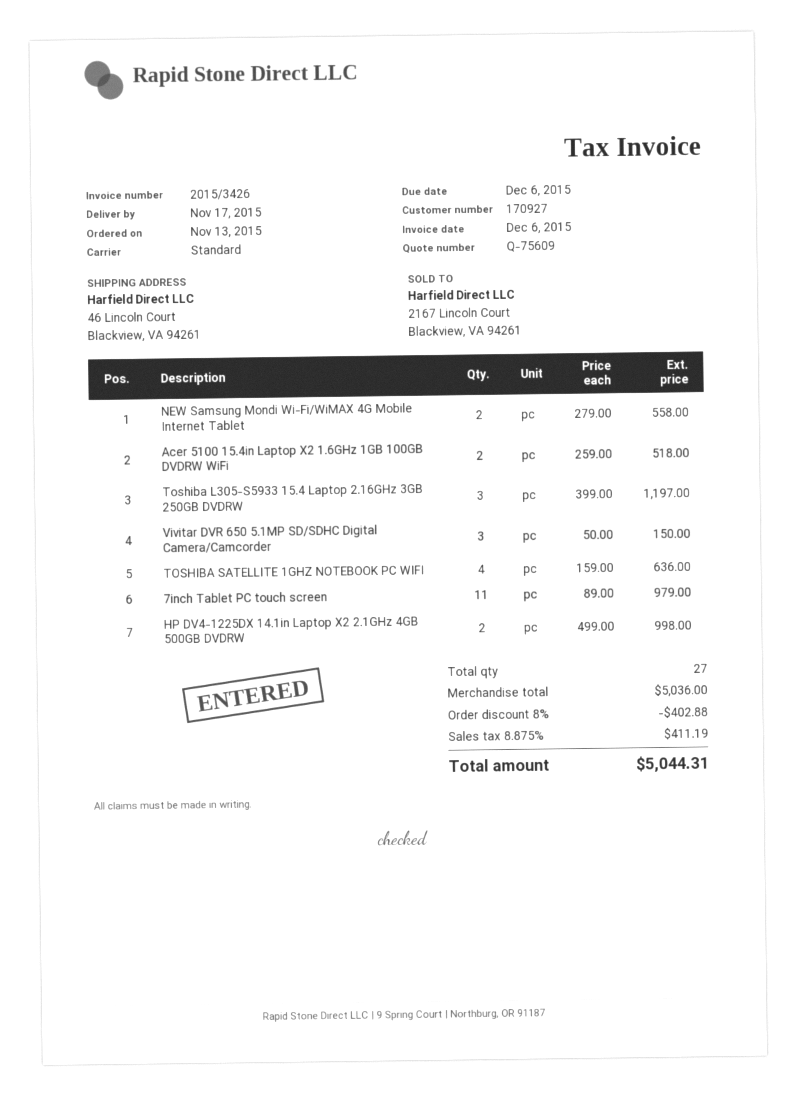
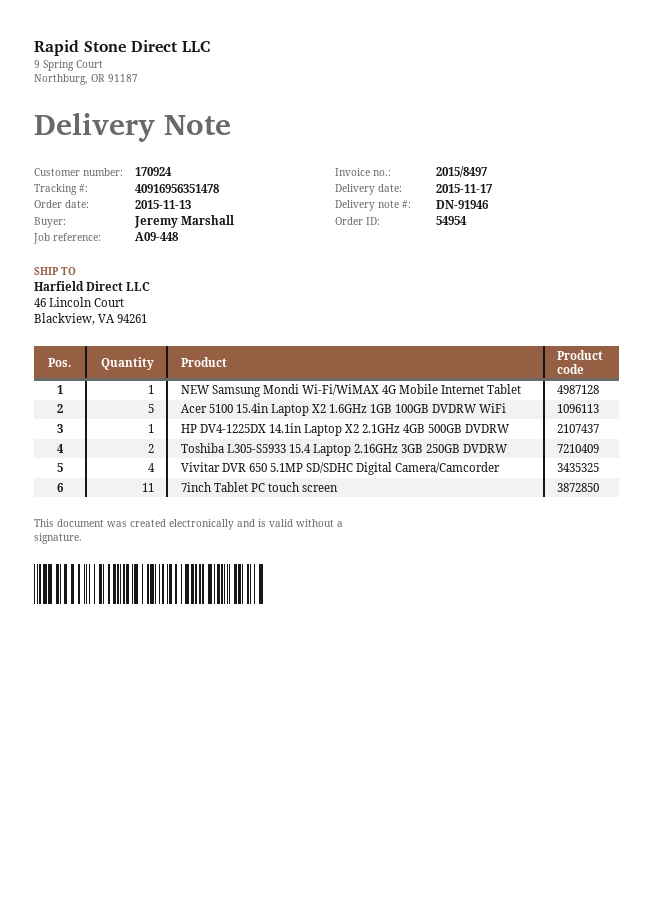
invoice number: 2015/3426 -> 2015/8497
customer number: 170927 -> 170924
NEW Samsung Mondi Wi-Fi/WiMAX 4G Mobile Internet Tablet: 2 -> 1
Acer 5100 15.4in Laptop X2 1.6GHz 1GB 100GB DVDRW WiFi: 2 -> 5
Toshiba L305-S5933 15.4 Laptop 2.16GHz 3GB 250GB DVDRW: 3 -> 2
Vivitar DVR 650 5.1MP SD/SDHC Digital Camera/Camcorder: 3 -> 4
TOSHIBA SATELLITE 1GHZ NOTEBOOK PC WIFI: 4 -> none
HP DV4-1225DX 14.1in Laptop X2 2.1GHz 4GB 500GB DVDRW: 2 -> 1

